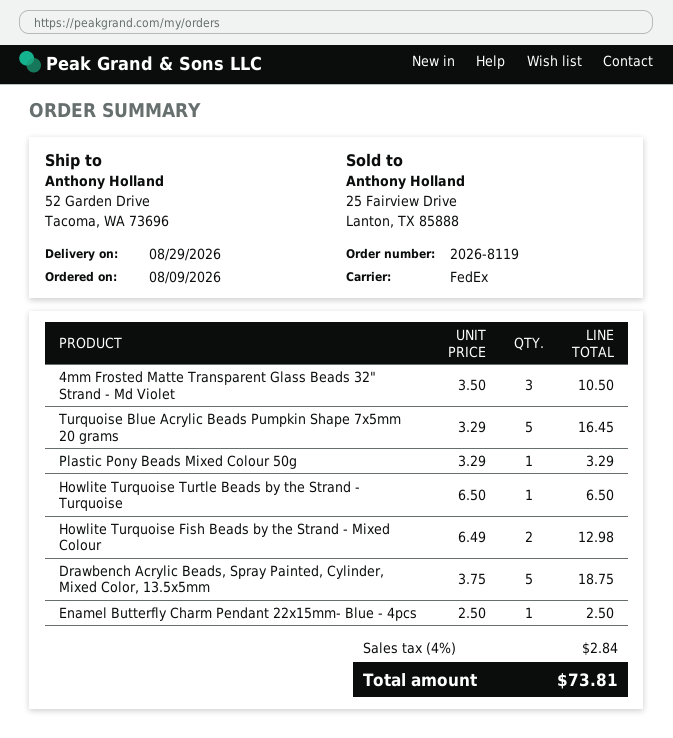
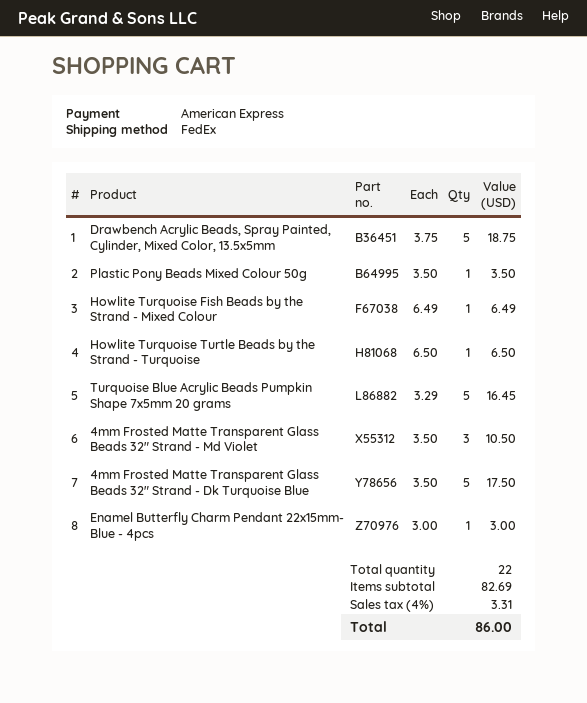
Plastic Pony Beads Mixed Colour 50g: 1 x 3.29 = 3.29 -> 1 x 3.50 = 3.50
Howlite Turquoise Fish Beads by the Strand - Mixed Colour: 2 x 6.49 = 12.98 -> 1 x 6.49 = 6.49
Enamel Butterfly Charm Pendant 22x15mm- Blue - 4pcs: 1 x 2.50 = 2.50 -> 1 x 3.00 = 3.00
4mm Frosted Matte Transparent Glass Beads 32" Strand - Dk Turquoise Blue: none -> 5 x 3.50 = 17.50
tax: 4% = 2.84 -> 4% = 3.31
total: 73.81 -> 86.00

